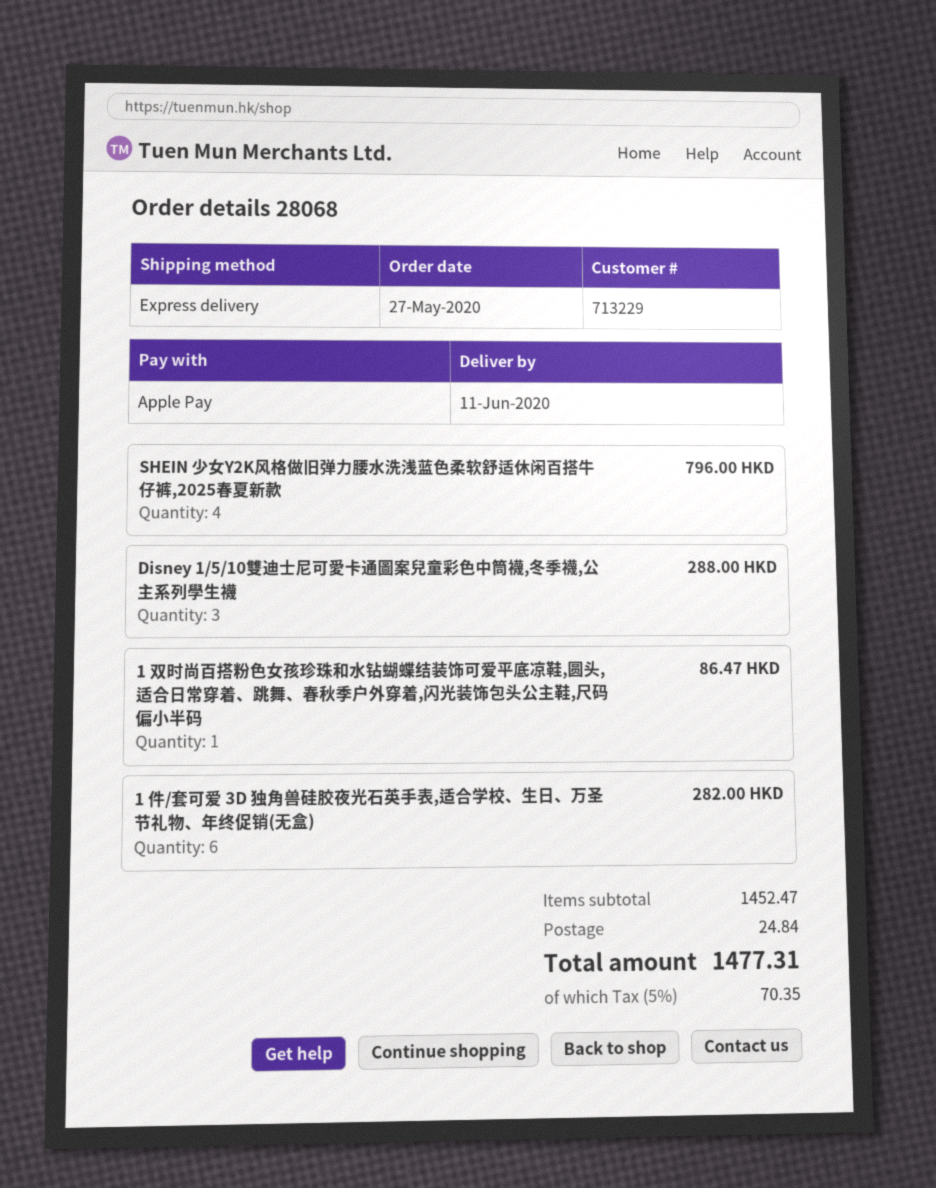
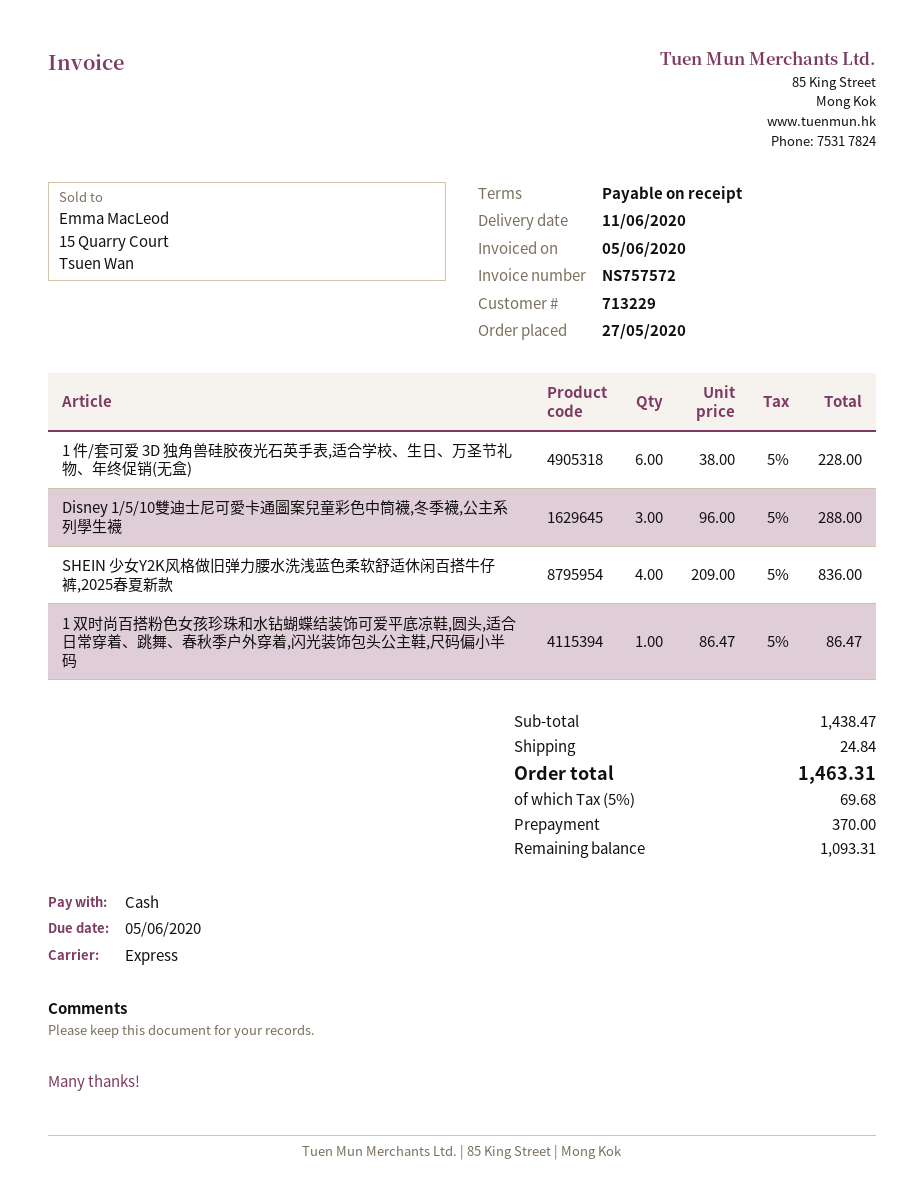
payment method: Apple Pay -> cash
SHEIN 少女Y2K风格做旧弹力腰水洗浅蓝色柔软舒适休闲百搭牛仔裤,2025春夏新款: 4 for 796.00 -> 4 for 836.00
1 件/套可爱 3D 独角兽硅胶夜光石英手表,适合学校、生日、万圣节礼物、年终促销(无盒): 6 for 282.00 -> 6 for 228.00
subtotal: 1452.47 -> 1438.47
tax: 5% = 70.35 -> 5% = 69.68
total: 1477.31 -> 1463.31

